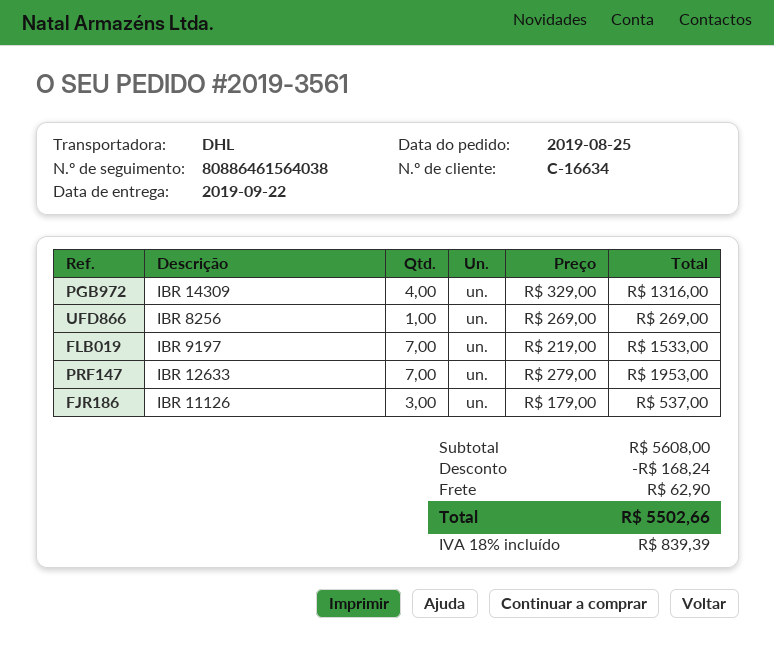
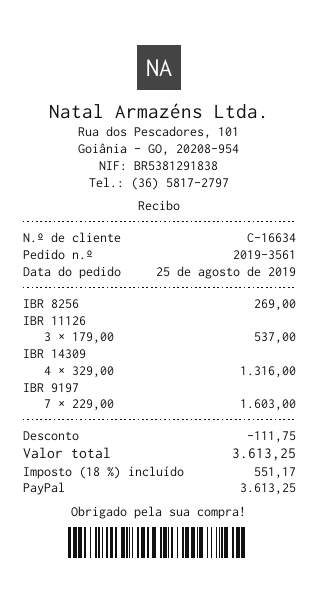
IBR 9197: 7 x 219.00 = 1533.00 -> 7 x 229.00 = 1603.00
IBR 12633: 7 x 279.00 = 1953.00 -> none
discount: 168.24 -> 111.75
shipping: 62.90 -> none
tax: 18% = 839.39 -> 18% = 551.17
total: 5502.66 -> 3613.25

